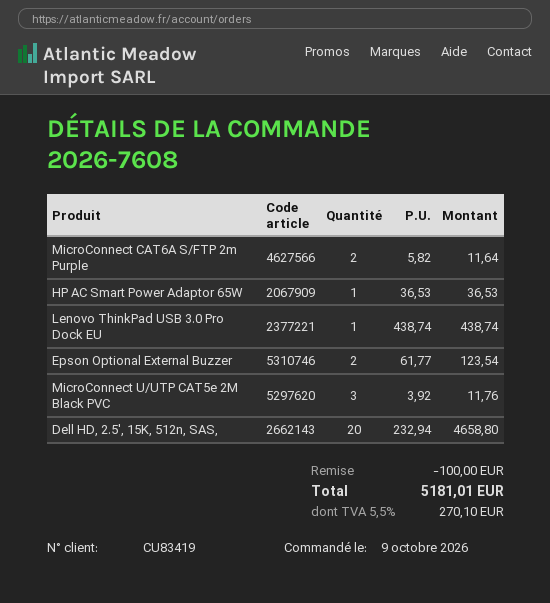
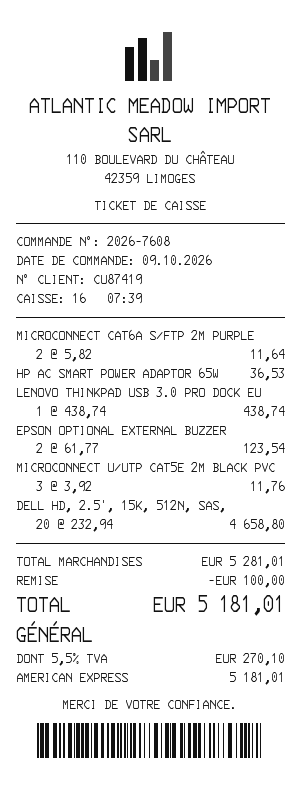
customer number: CU83419 -> CU87419

